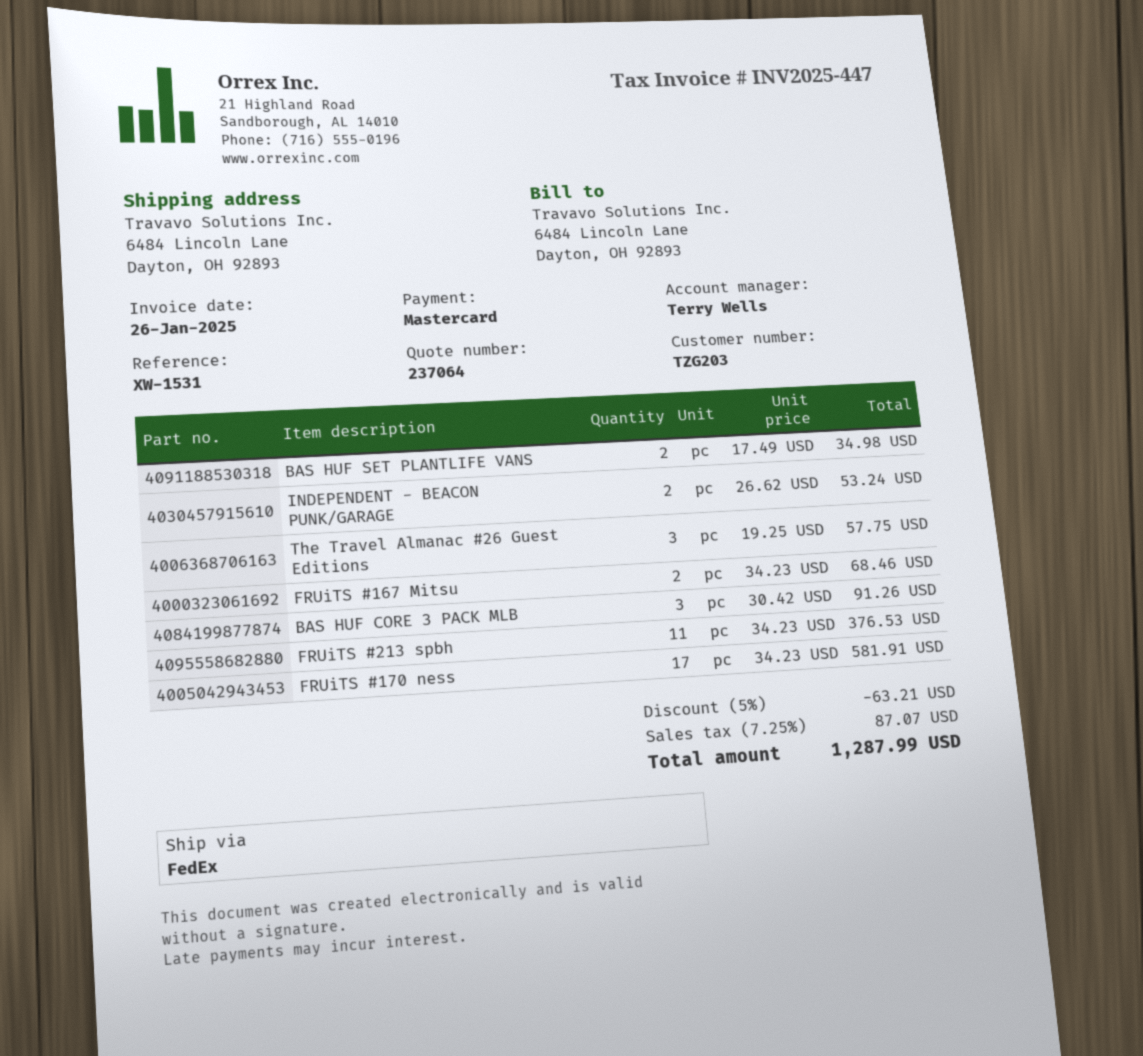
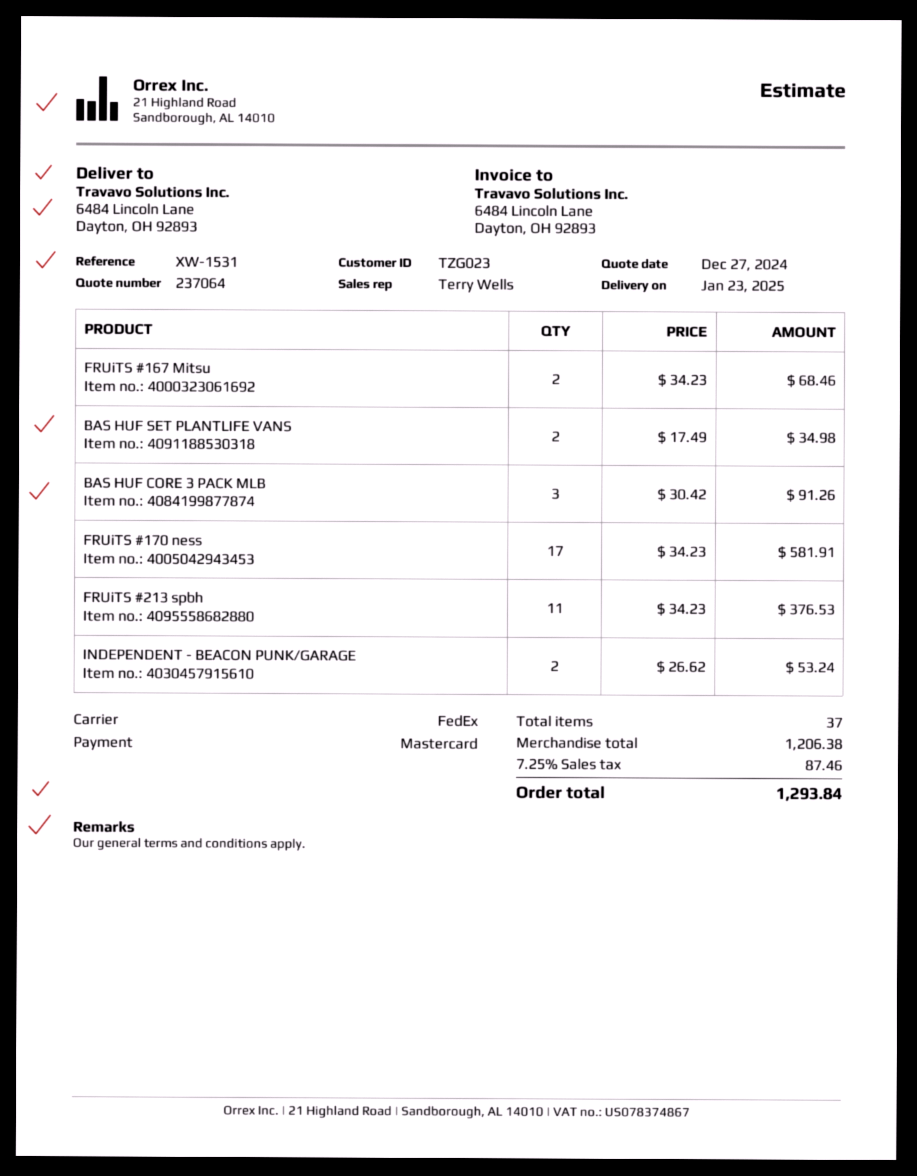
customer number: TZG203 -> TZG023
The Travel Almanac #26 Guest Editions: 3 x 19.25 = 57.75 -> none
discount: 5% = 63.21 -> none
tax: 7.25% = 87.07 -> 7.25% = 87.46
total: 1287.99 -> 1293.84

